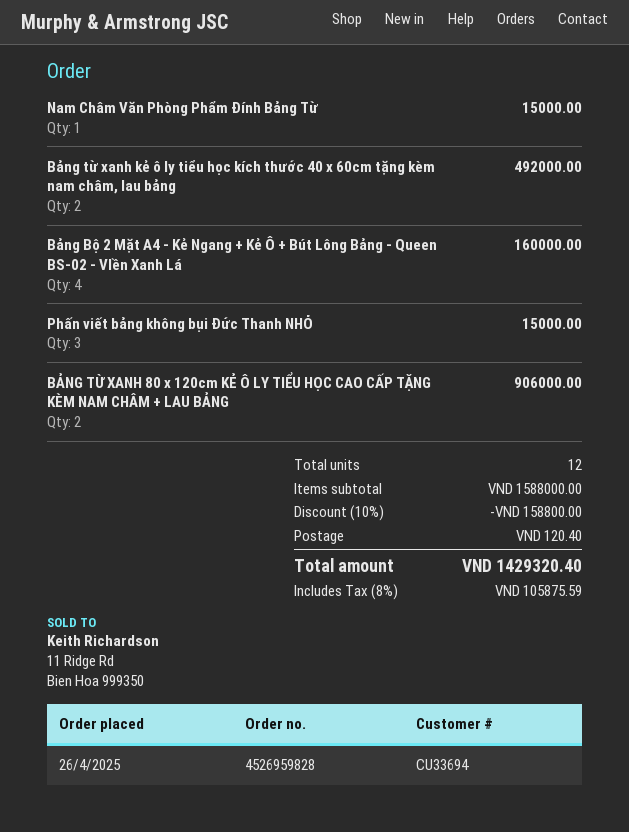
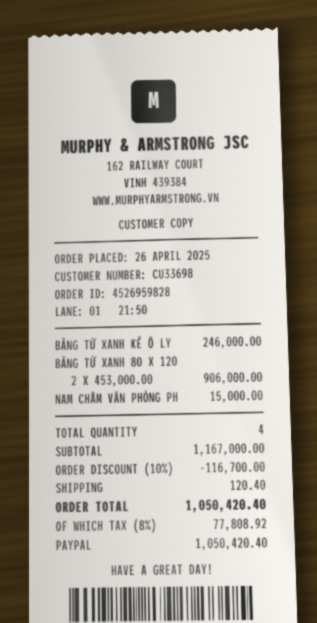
customer number: CU33694 -> CU33698
Bảng từ xanh kẻ ô ly tiểu học kích thước 40 x 60cm tặng kèm nam châm, lau bảng: 2 for 492000.00 -> 1 for 246000.00
Bảng Bộ 2 Mặt A4 - Kẻ Ngang + Kẻ Ô + Bút Lông Bảng - Queen BS-02 - VIền Xanh Lá: 4 for 160000.00 -> none
Phấn viết bảng không bụi Đức Thanh NHỎ: 3 for 15000.00 -> none
total quantity: 12 -> 4
subtotal: 1588000.00 -> 1167000.00
discount: 10% = 158800.00 -> 10% = 116700.00
tax: 8% = 105875.59 -> 8% = 77808.92
total: 1429320.40 -> 1050420.40

